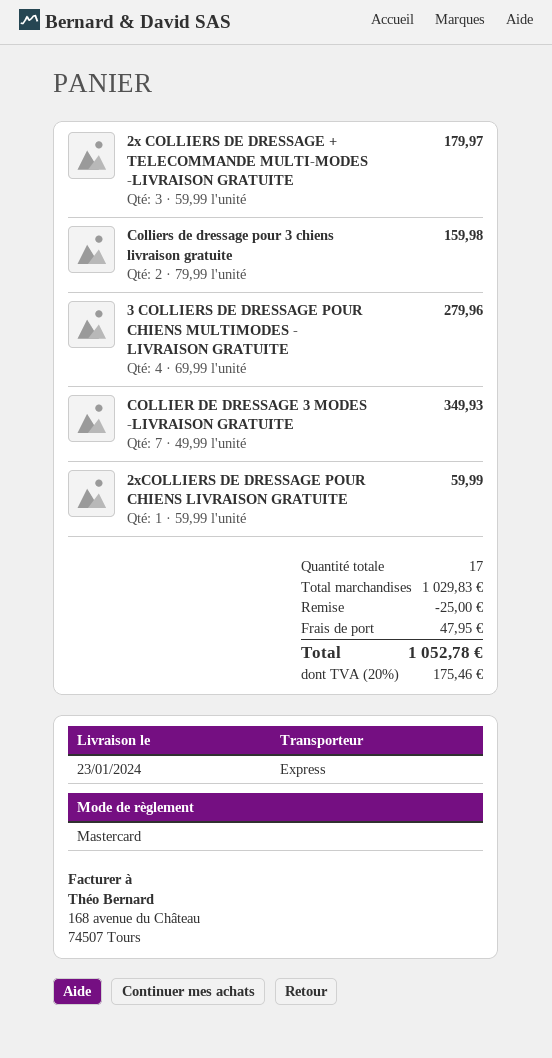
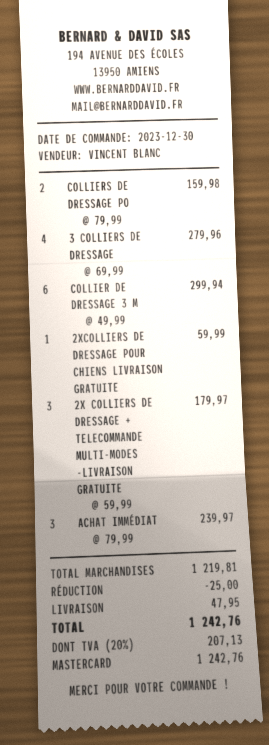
COLLIER DE DRESSAGE 3 MODES -LIVRAISON GRATUITE: 7 x 49.99 = 349.93 -> 6 x 49.99 = 299.94
ACHAT IMMÉDIAT: none -> 3 x 79.99 = 239.97
subtotal: 1029.83 -> 1219.81
tax: 20% = 175.46 -> 20% = 207.13
total: 1052.78 -> 1242.76

